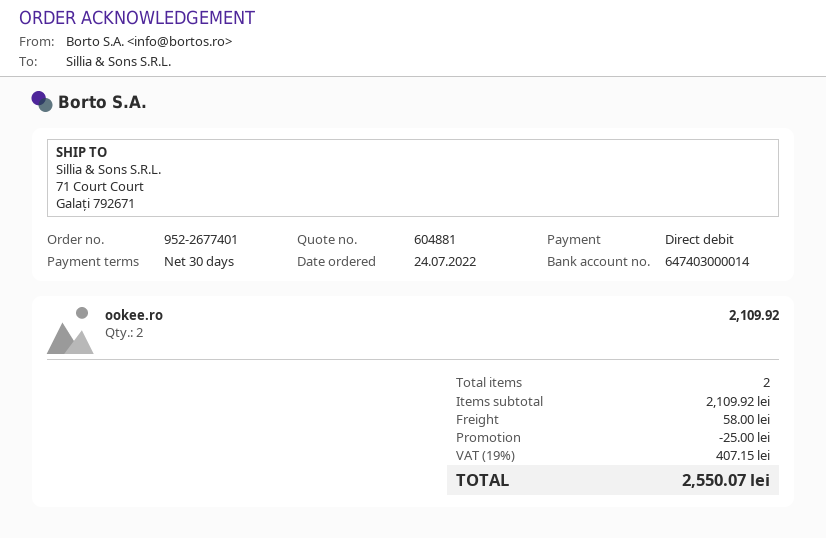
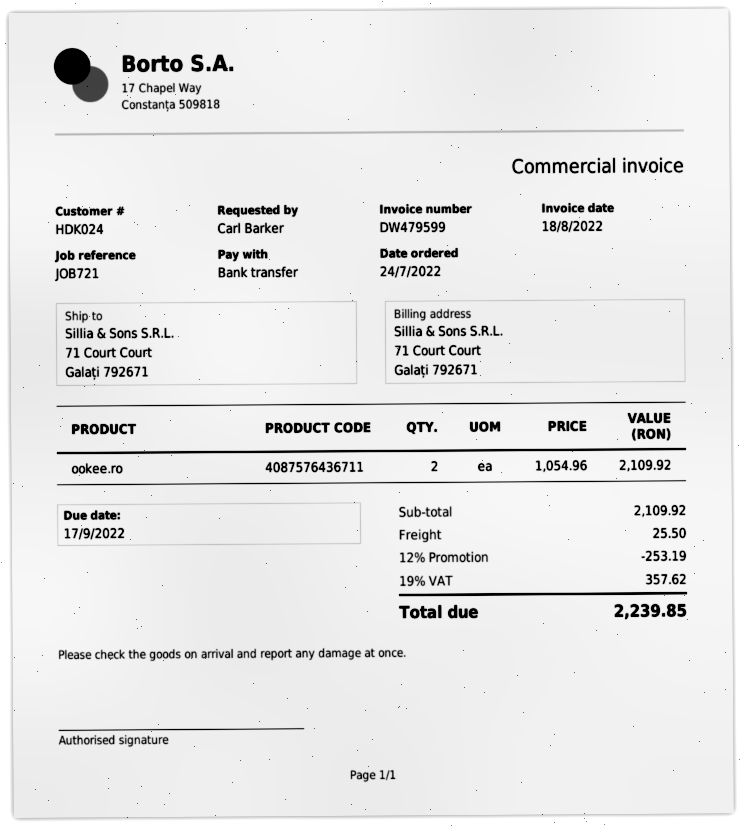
payment method: direct debit -> bank transfer
discount: 25.00 -> 253.19
shipping: 58.00 -> 25.50
tax: 19% = 407.15 -> 19% = 357.62
total: 2550.07 -> 2239.85

